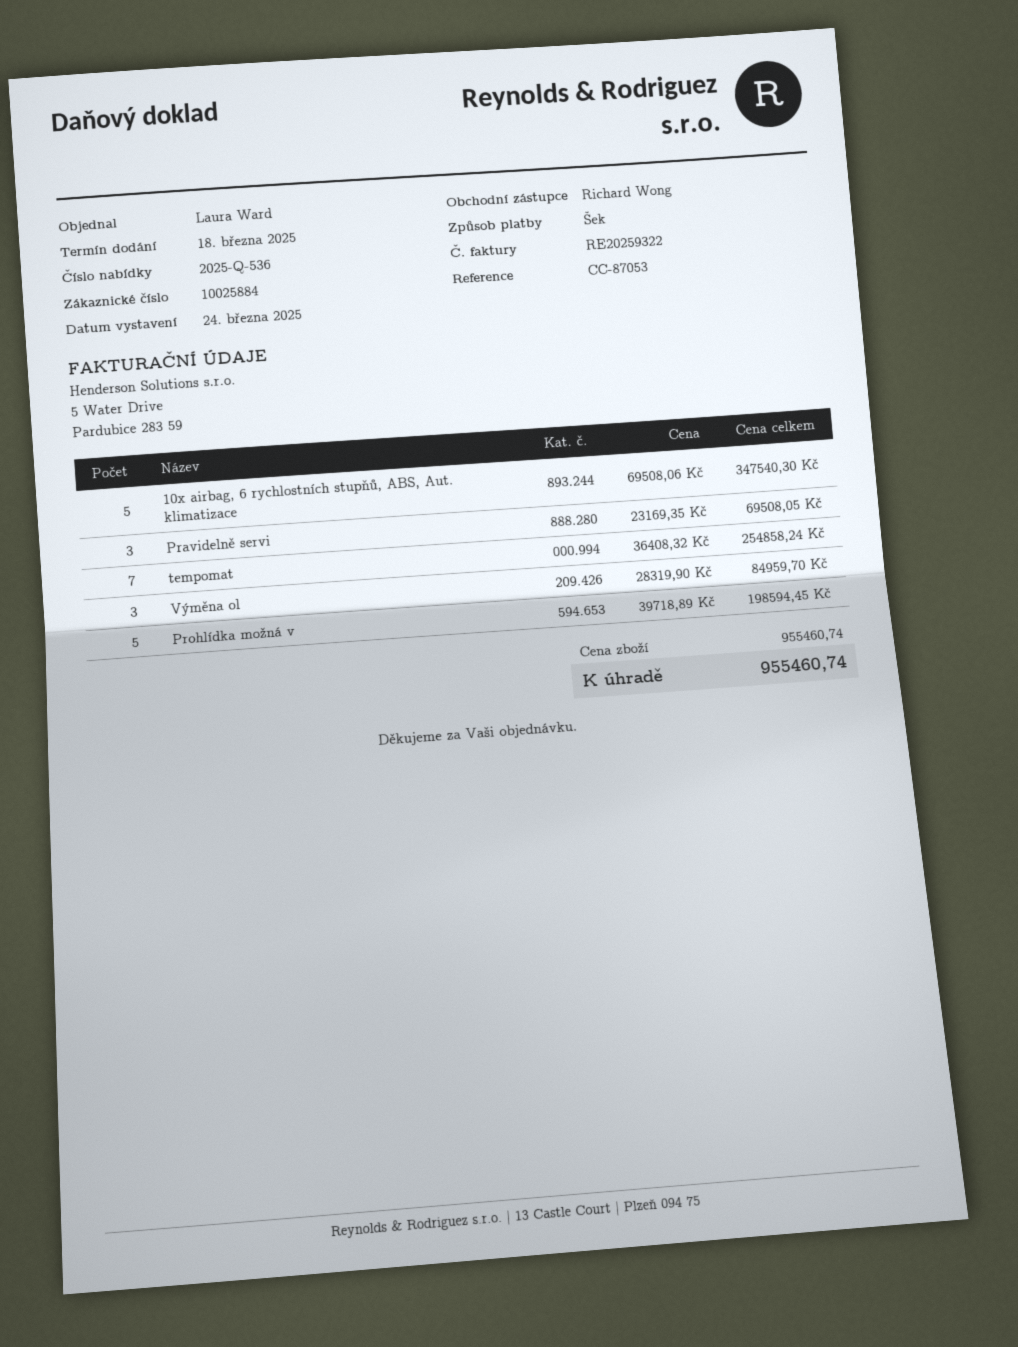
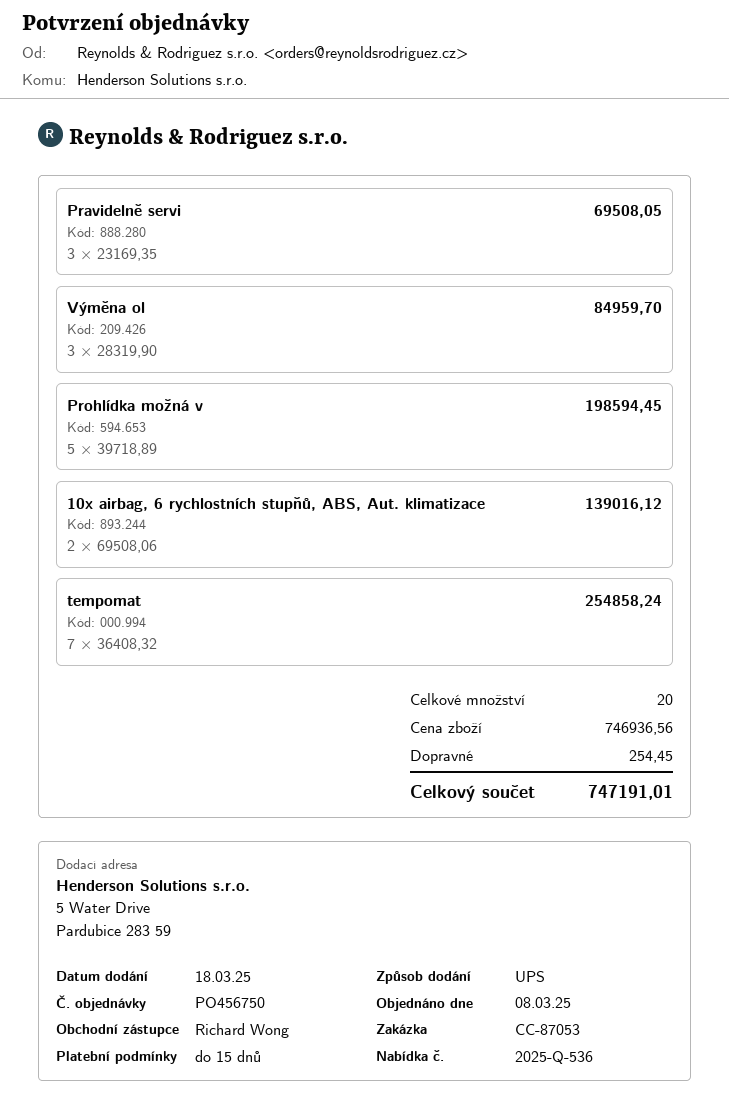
10x airbag, 6 rychlostních stupňů, ABS, Aut. klimatizace: 5 x 69508.06 = 347540.30 -> 2 x 69508.06 = 139016.12
subtotal: 955460.74 -> 746936.56
shipping: none -> 254.45
total: 955460.74 -> 747191.01

